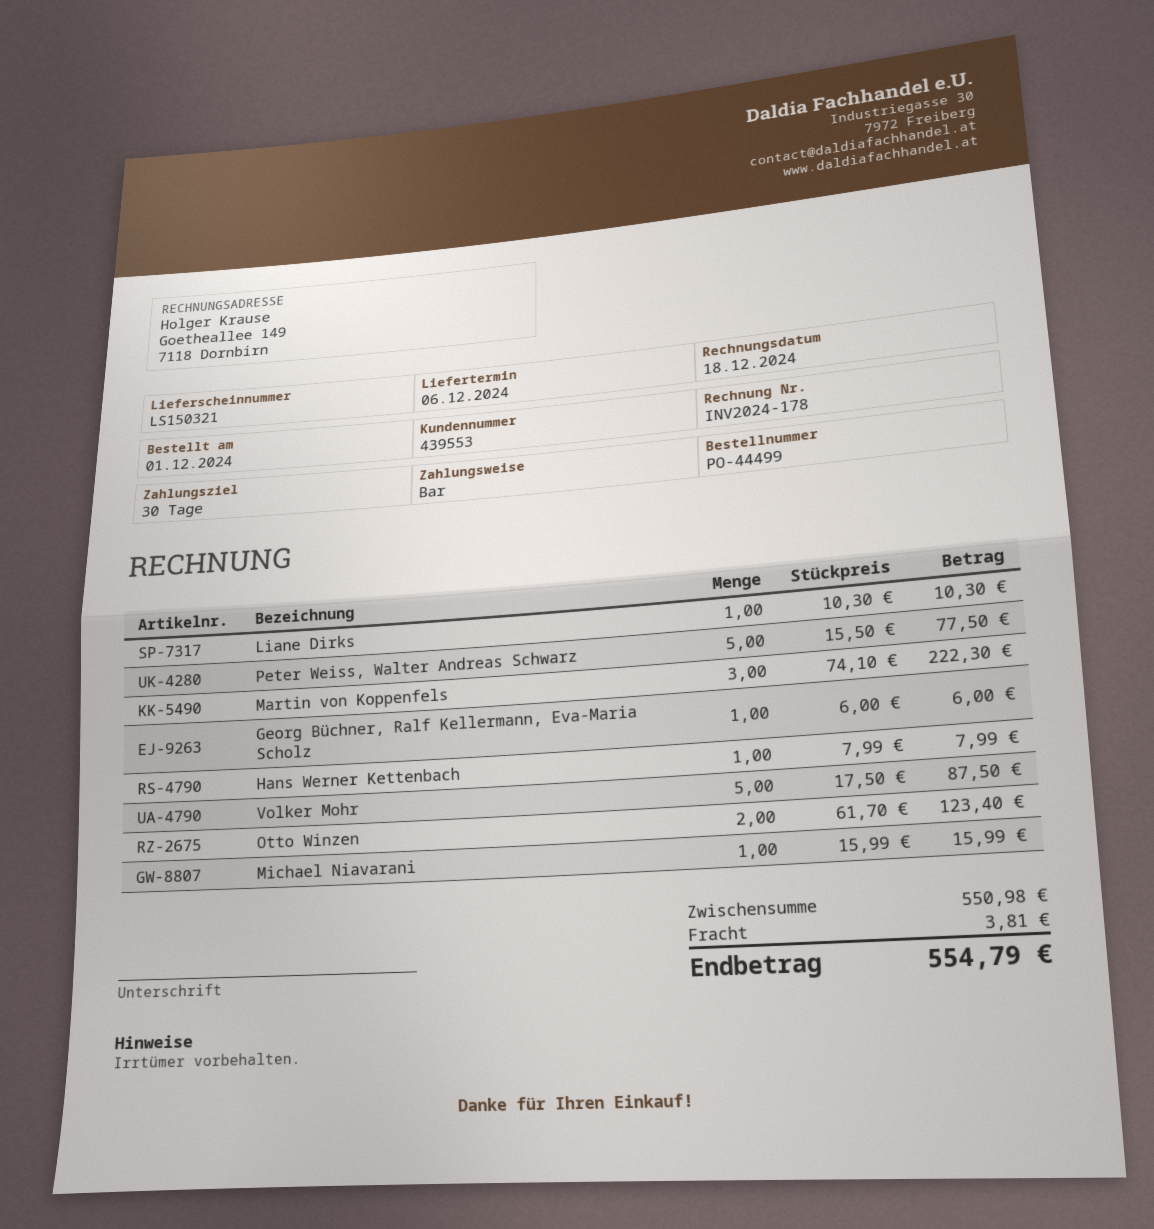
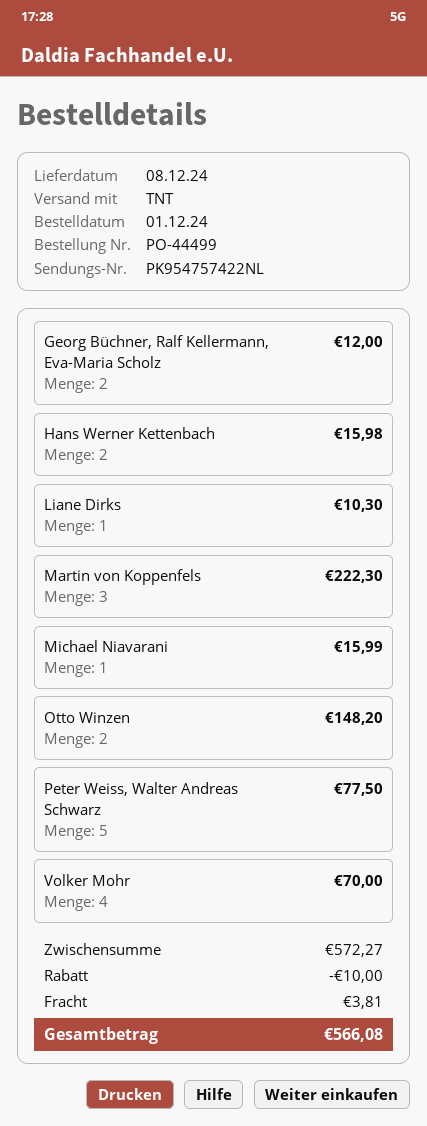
delivery date: 2024-12-06 -> 2024-12-08
Georg Büchner, Ralf Kellermann, Eva-Maria Scholz: 1 for 6.00 -> 2 for 12.00
Hans Werner Kettenbach: 1 for 7.99 -> 2 for 15.98
Volker Mohr: 5 for 87.50 -> 4 for 70.00
Otto Winzen: 2 for 123.40 -> 2 for 148.20
subtotal: 550.98 -> 572.27
discount: none -> 10.00
total: 554.79 -> 566.08

